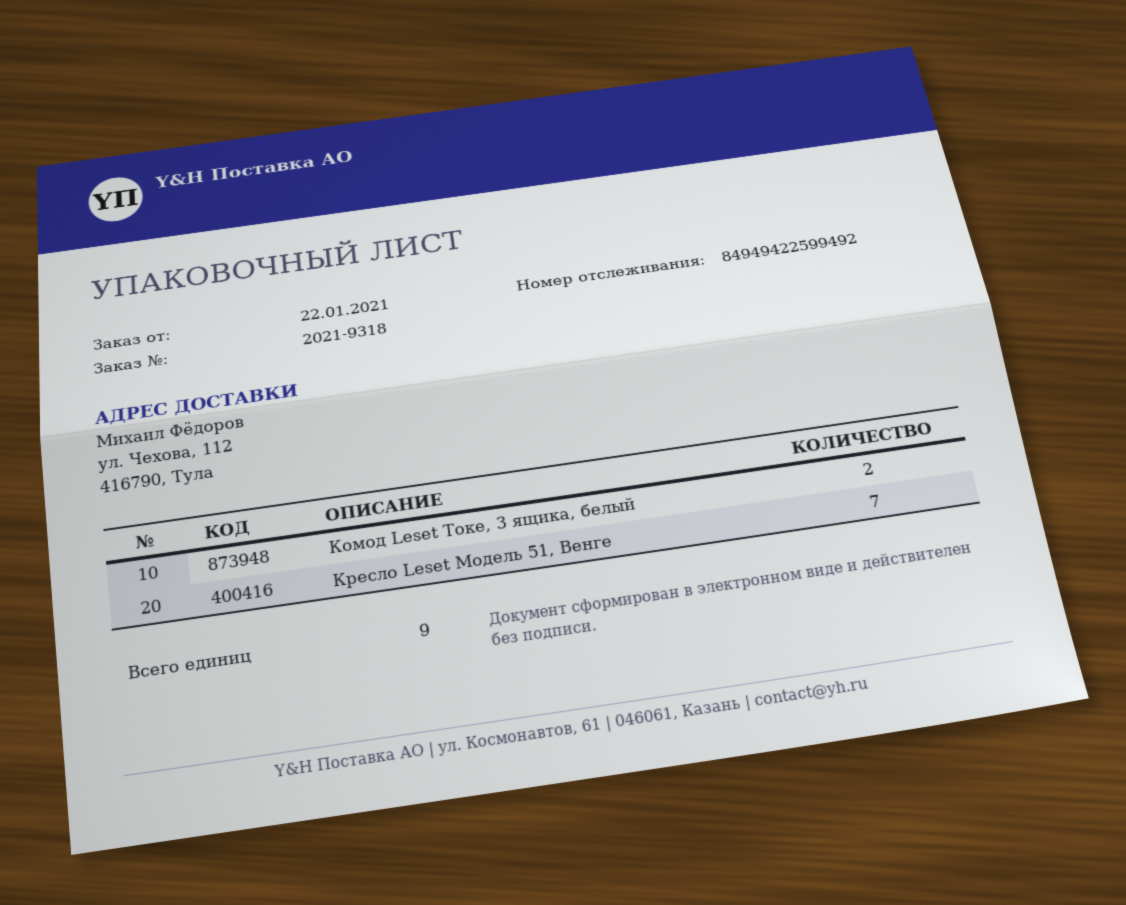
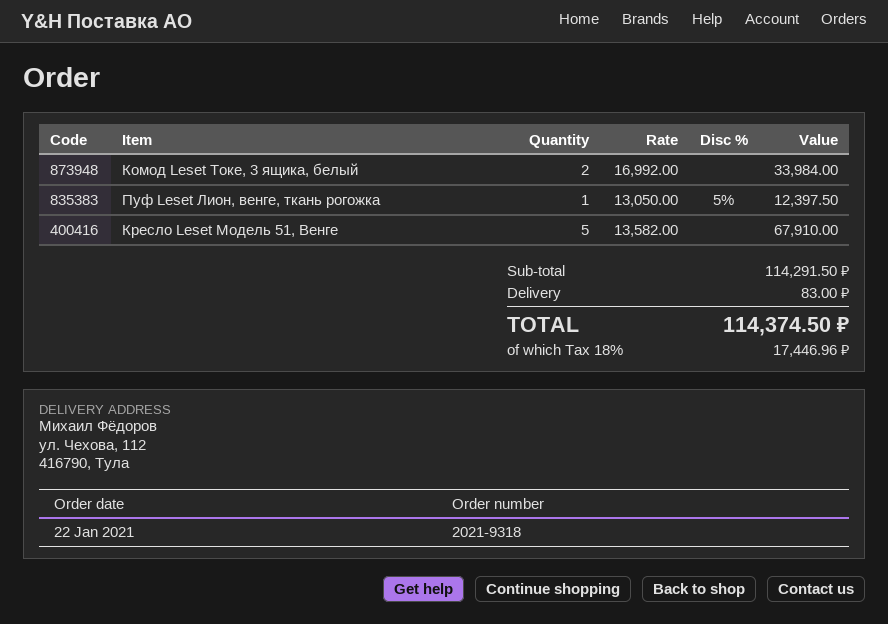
Кресло Leset Модель 51, Венге: 7 -> 5
Пуф Leset Лион, венге, ткань рогожка: none -> 1

